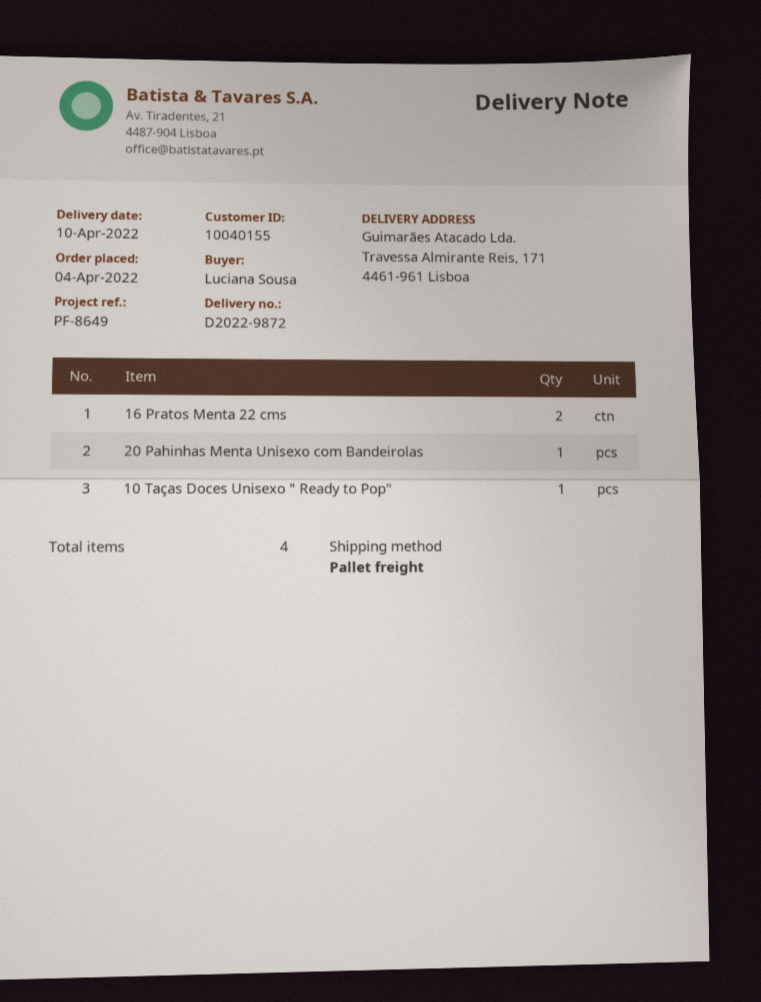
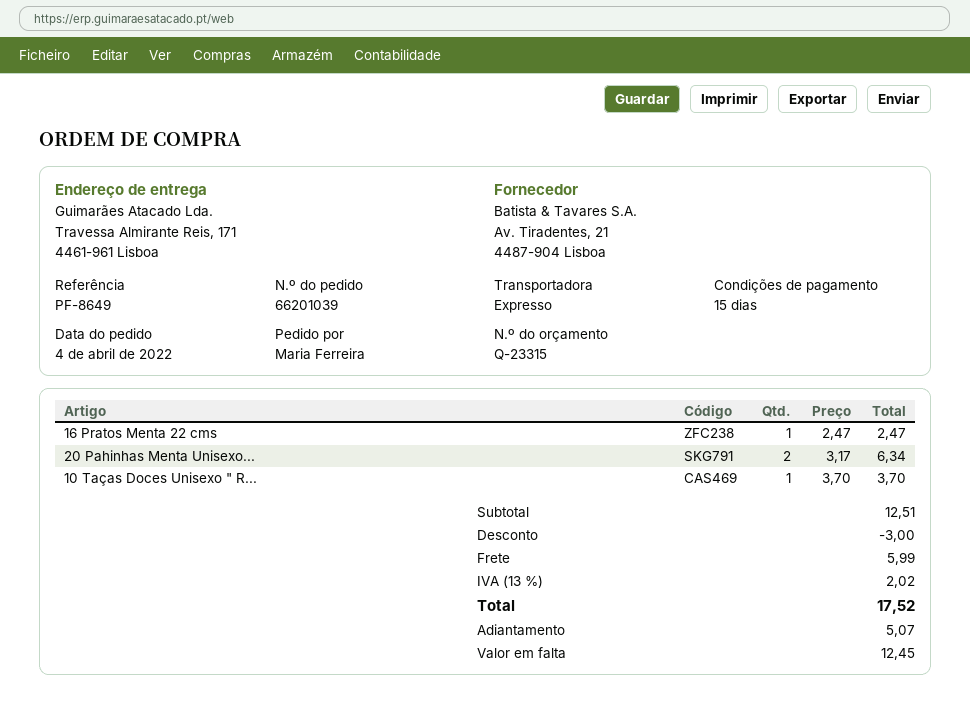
ordered by: Luciana Sousa -> Maria Ferreira
shipping method: pallet freight -> express
16 Pratos Menta 22 cms: 2 -> 1
20 Pahinhas Menta Unisexo com Bandeirolas: 1 -> 2

